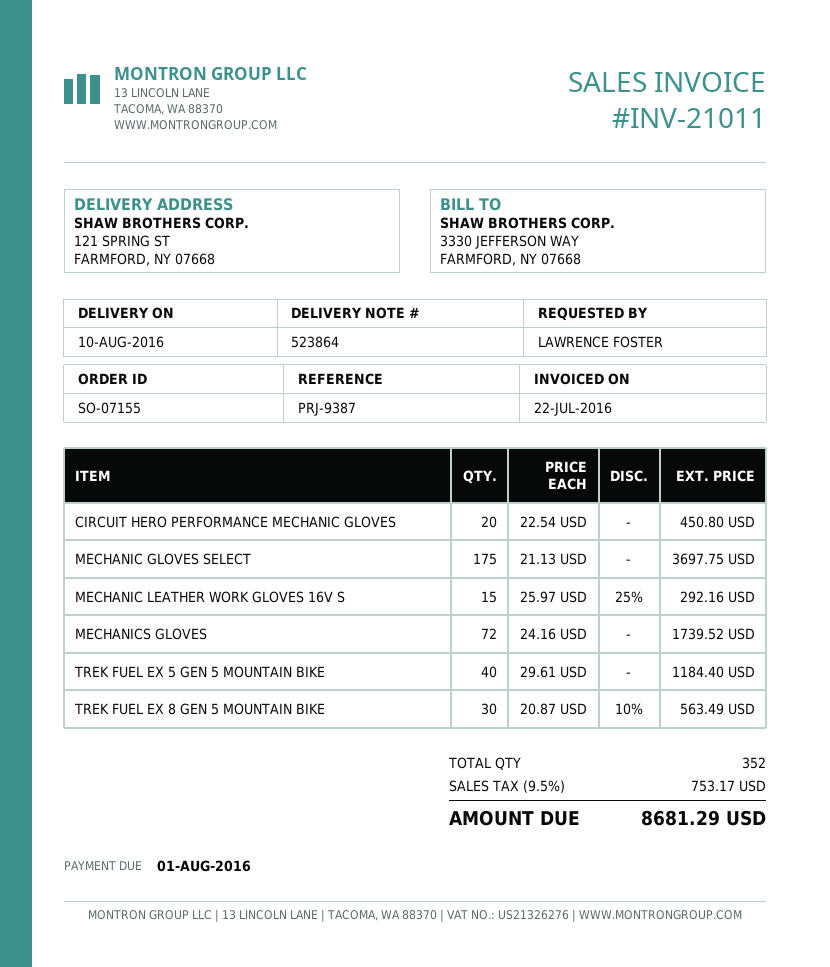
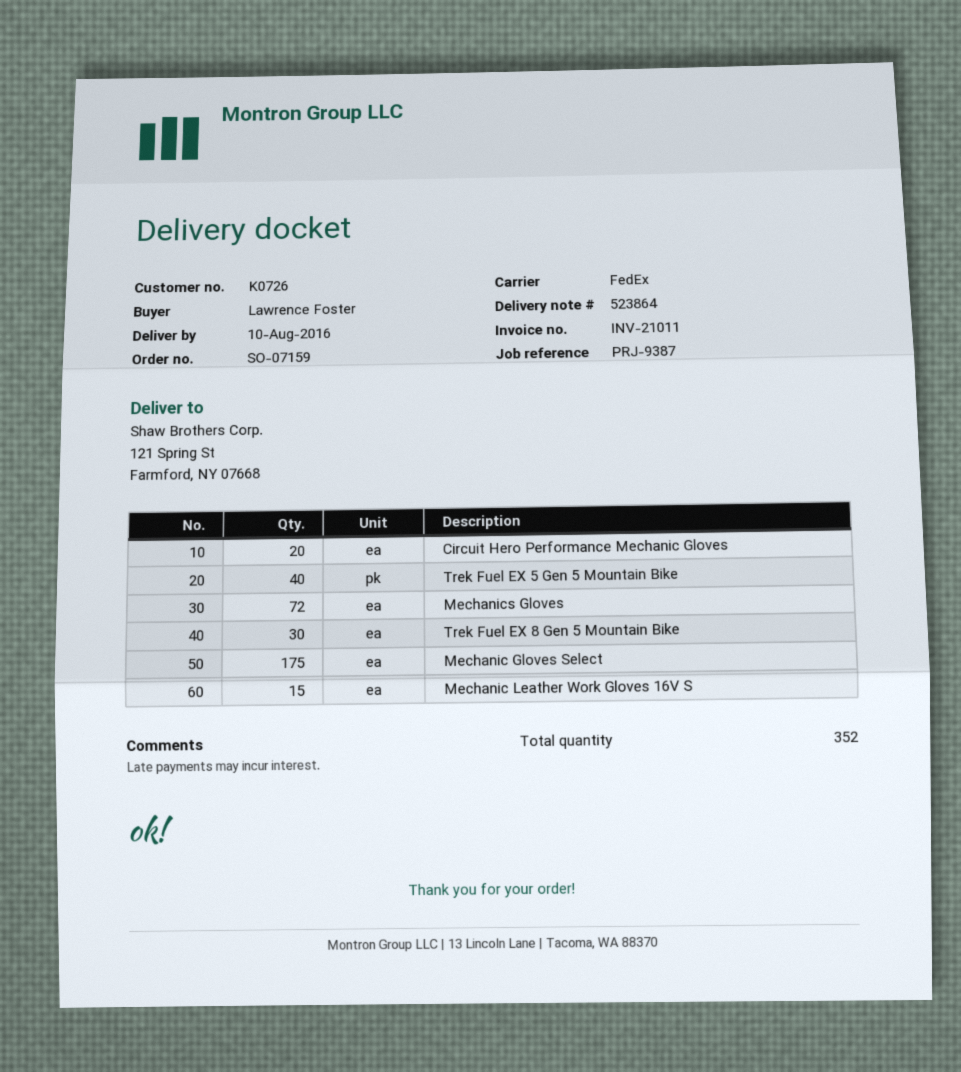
order number: SO-07155 -> SO-07159

